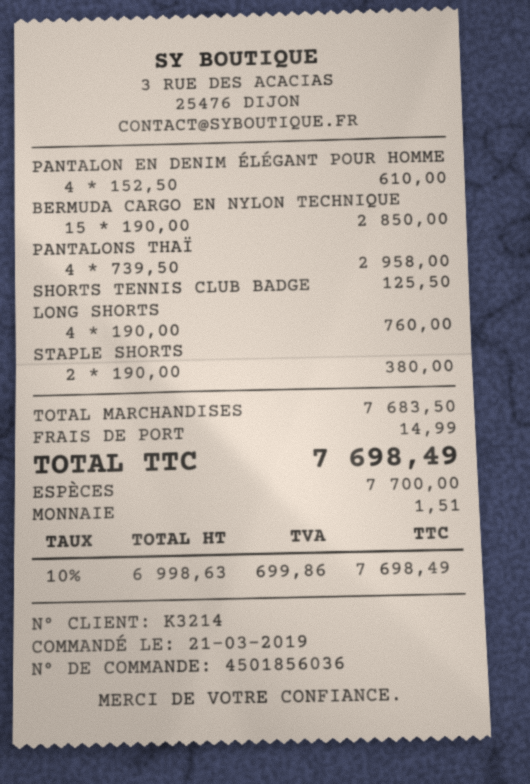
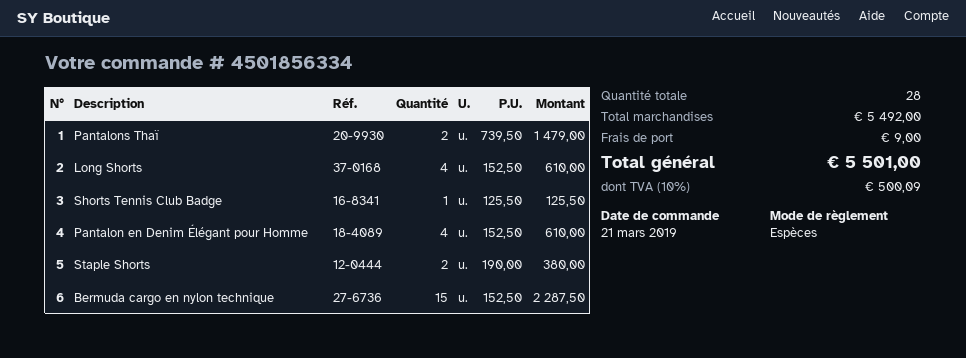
order number: 4501856036 -> 4501856334
BERMUDA CARGO EN NYLON TECHNIQUE: 15 x 190.00 = 2850.00 -> 15 x 152.50 = 2287.50
PANTALONS THAÏ: 4 x 739.50 = 2958.00 -> 2 x 739.50 = 1479.00
LONG SHORTS: 4 x 190.00 = 760.00 -> 4 x 152.50 = 610.00
subtotal: 7683.50 -> 5492.00
shipping: 14.99 -> 9.00
tax: 10% = 699.86 -> 10% = 500.09
total: 7698.49 -> 5501.00

